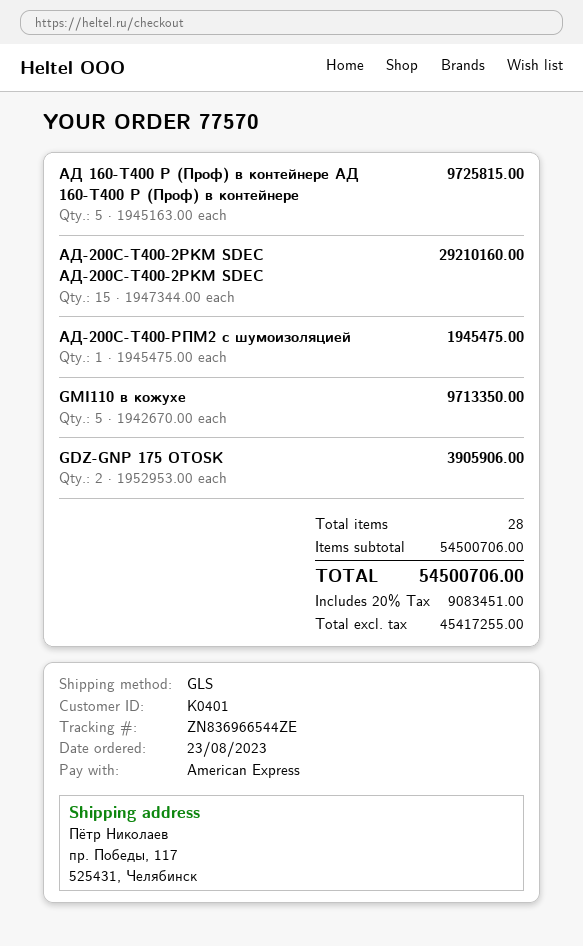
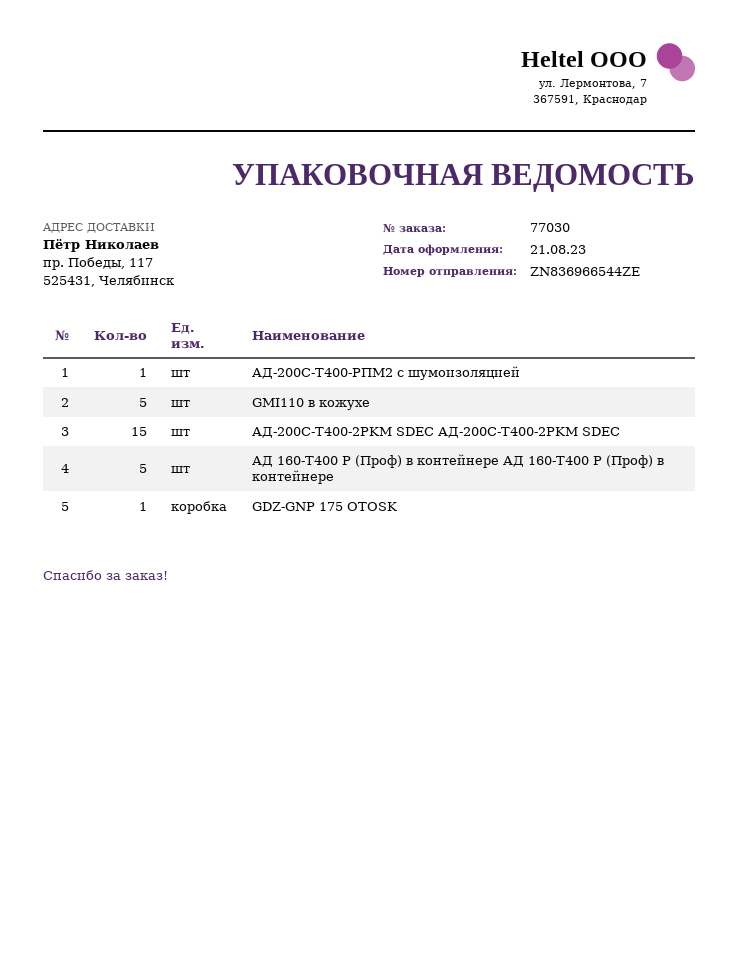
order number: 77570 -> 77030
order date: 2023-08-23 -> 2023-08-21
GDZ-GNP 175 OTOSK: 2 -> 1

